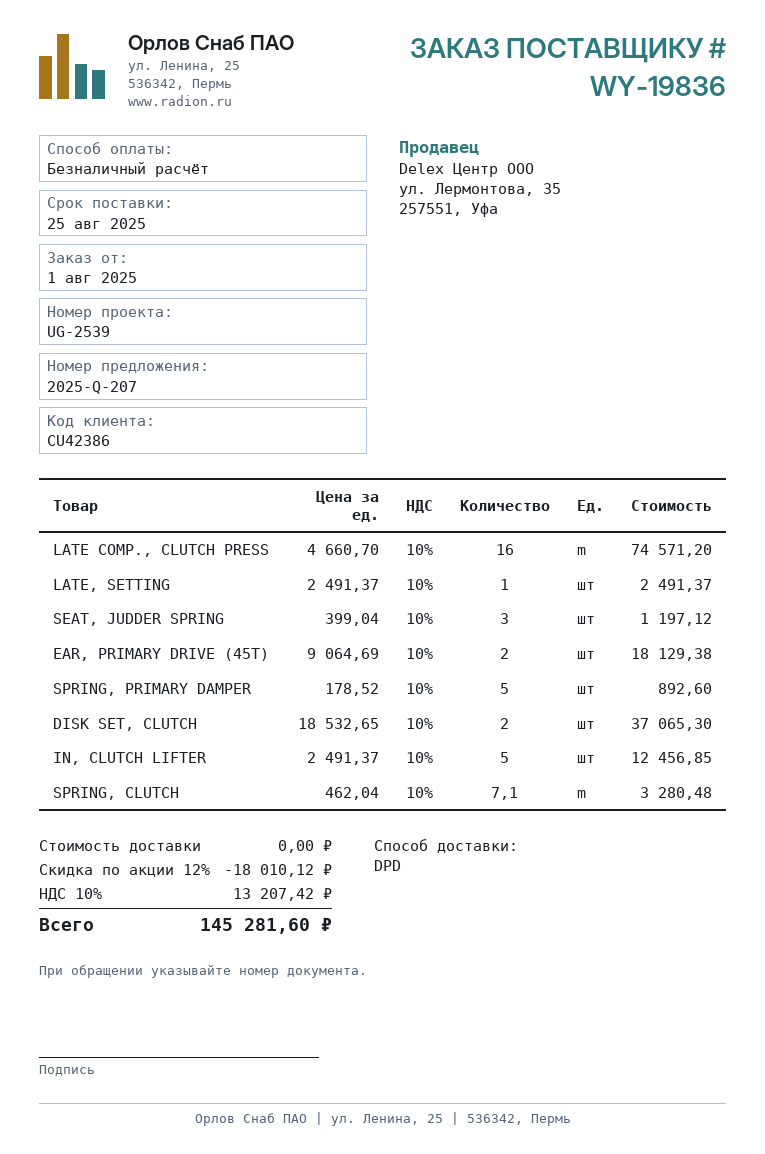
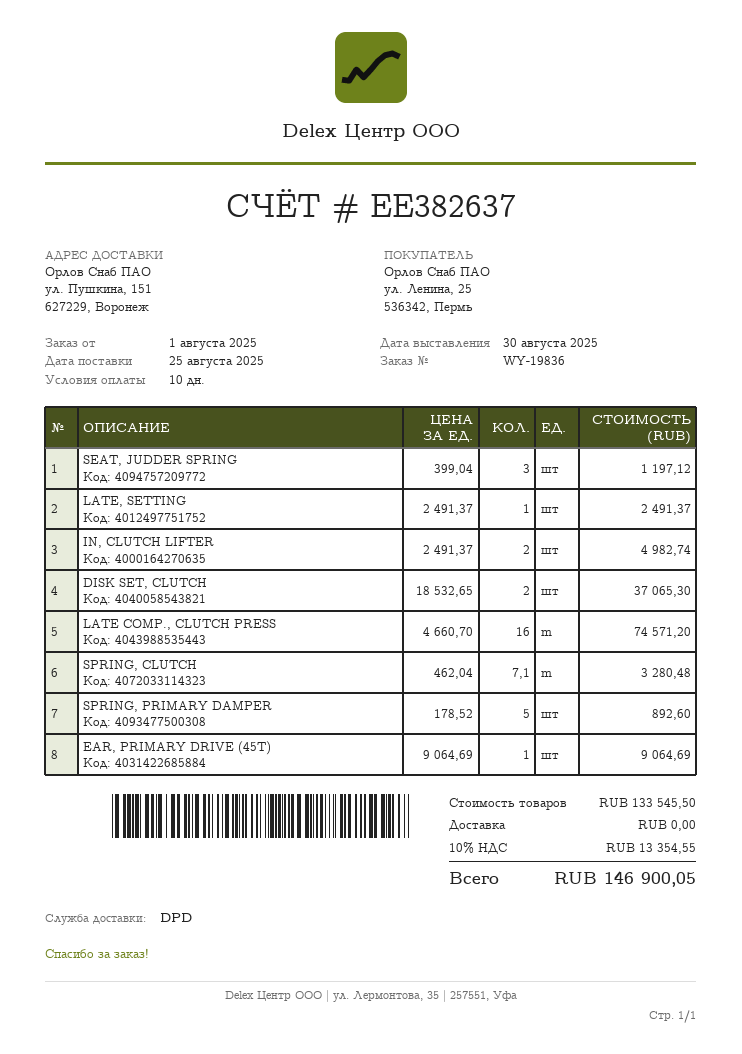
EAR, PRIMARY DRIVE (45T): 2 x 9064.69 = 18129.38 -> 1 x 9064.69 = 9064.69
IN, CLUTCH LIFTER: 5 x 2491.37 = 12456.85 -> 2 x 2491.37 = 4982.74
discount: 12% = 18010.12 -> none
tax: 10% = 13207.42 -> 10% = 13354.55
total: 145281.60 -> 146900.05

